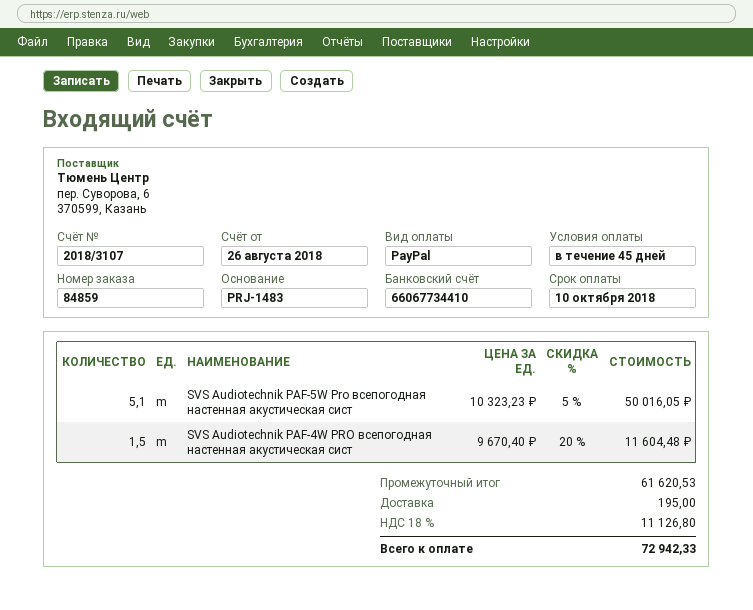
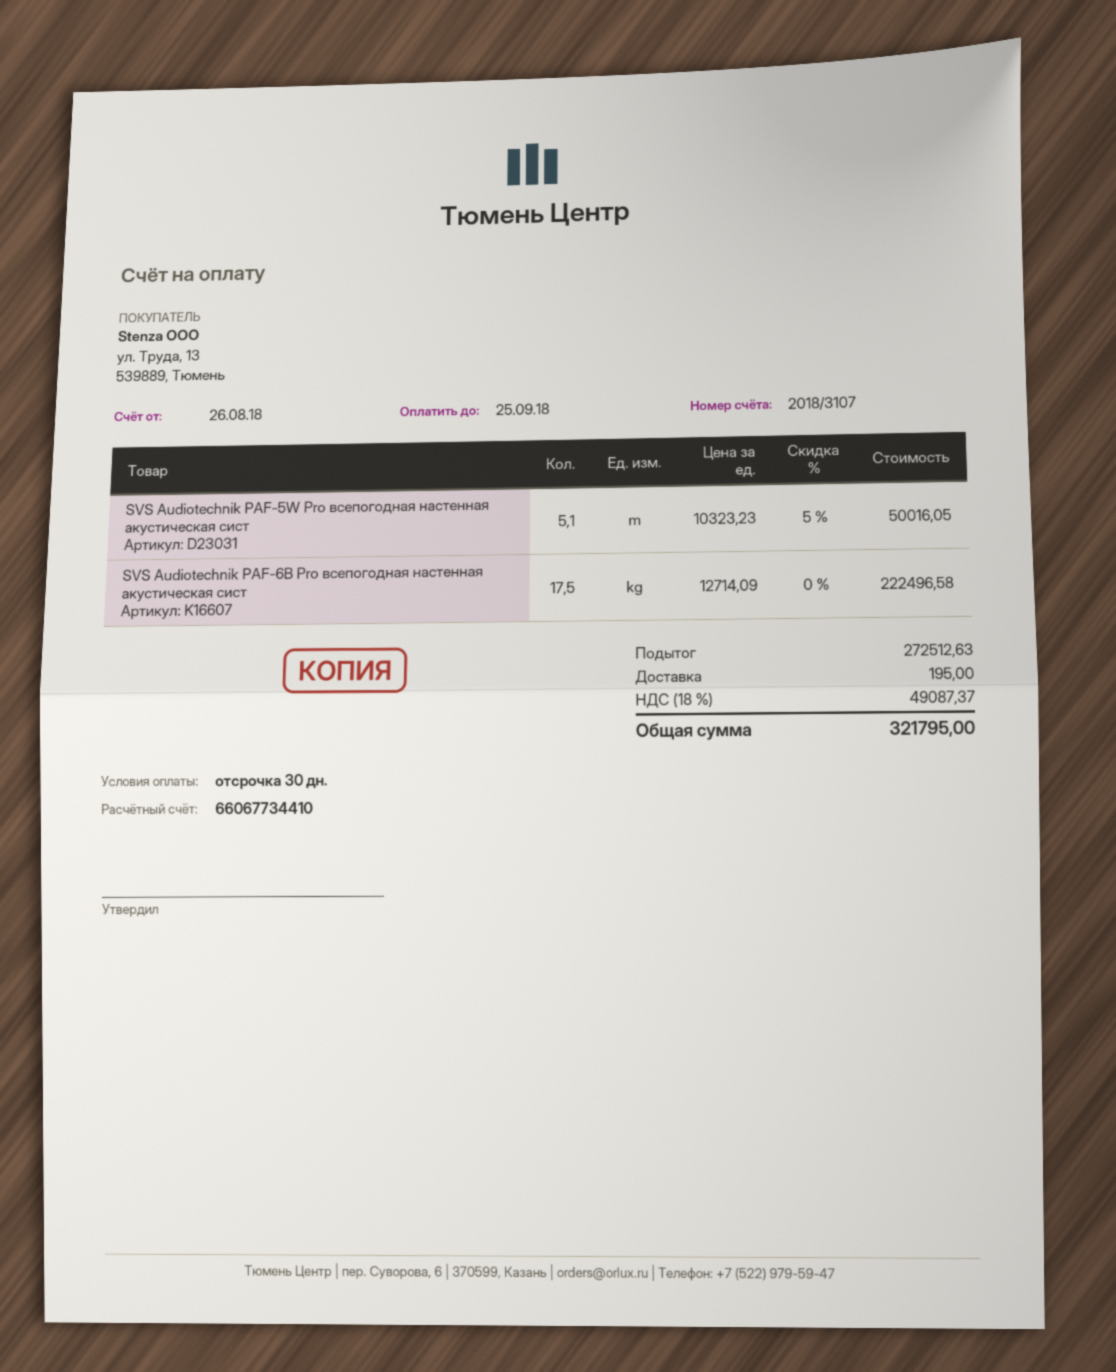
payment terms: 45 days -> 30 days
due date: 2018-10-10 -> 2018-09-25
SVS Audiotechnik PAF-4W PRO всепогодная настенная акустическая сист: 1.5 x 9670.40 - 20% = 11604.48 -> none
SVS Audiotechnik PAF-6B Pro всепогодная настенная акустическая сист: none -> 17.5 x 12714.09 = 222496.58
subtotal: 61620.53 -> 272512.63
tax: 18% = 11126.80 -> 18% = 49087.37
total: 72942.33 -> 321795.00

